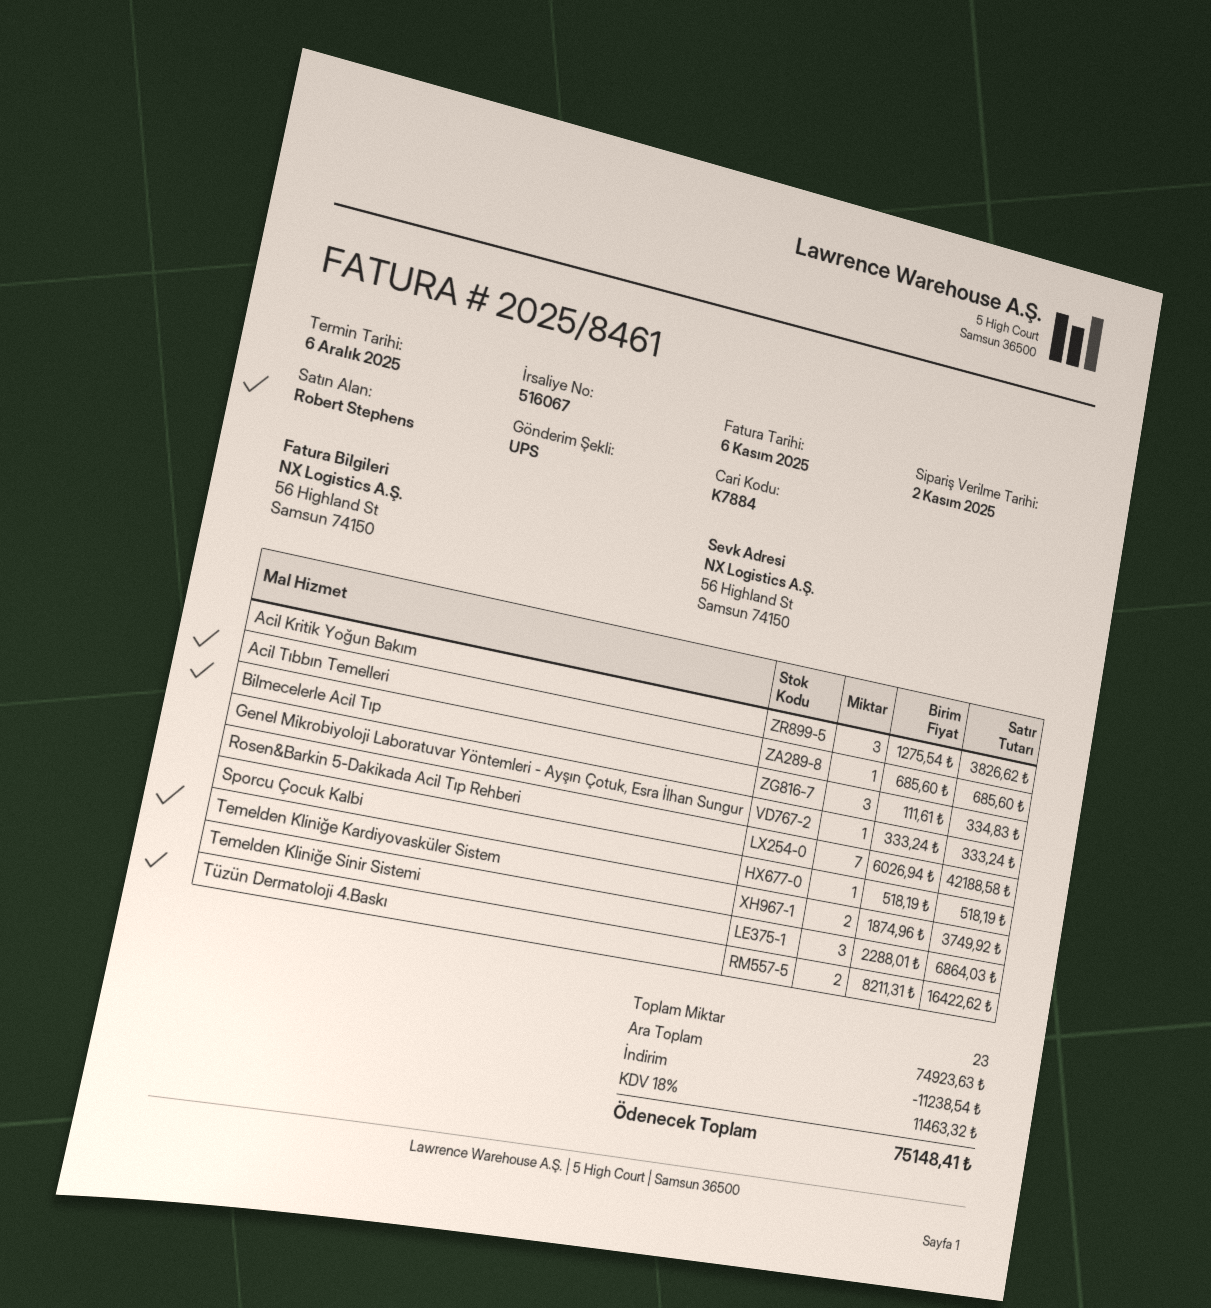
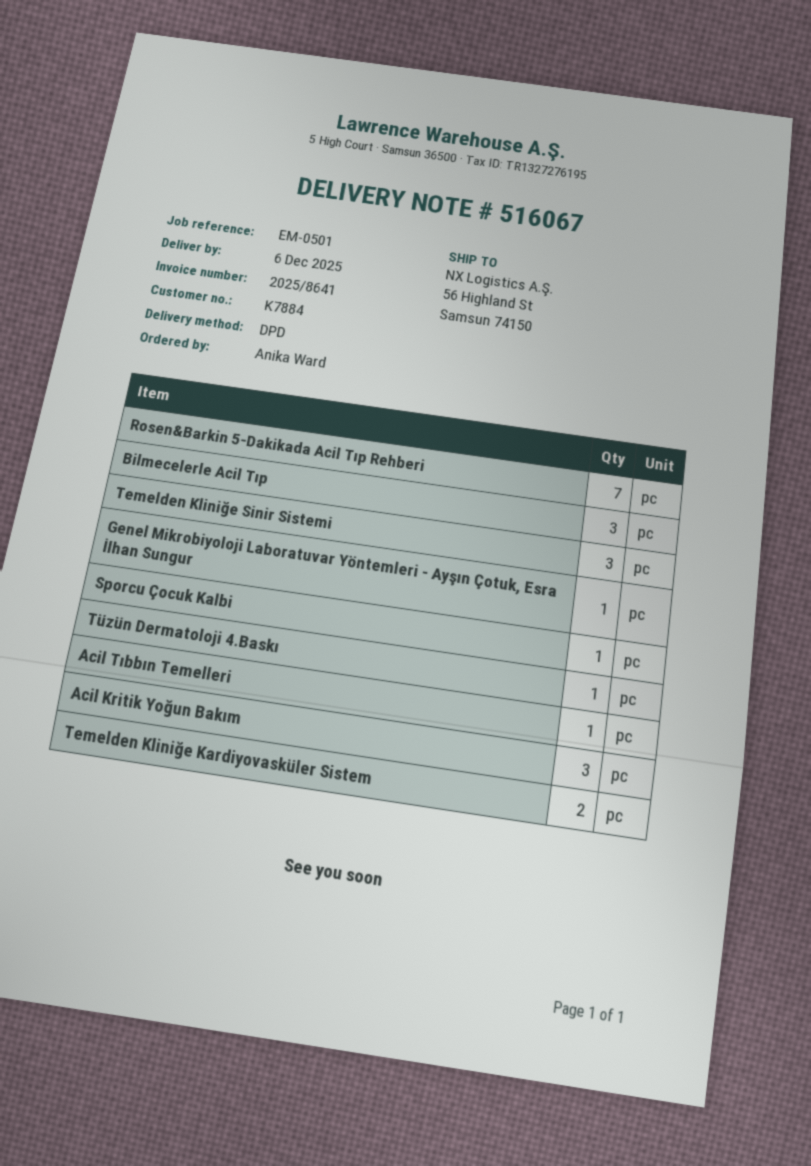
invoice number: 2025/8461 -> 2025/8641
ordered by: Robert Stephens -> Anika Ward
shipping method: UPS -> DPD
Tüzün Dermatoloji 4.Baskı: 2 -> 1

